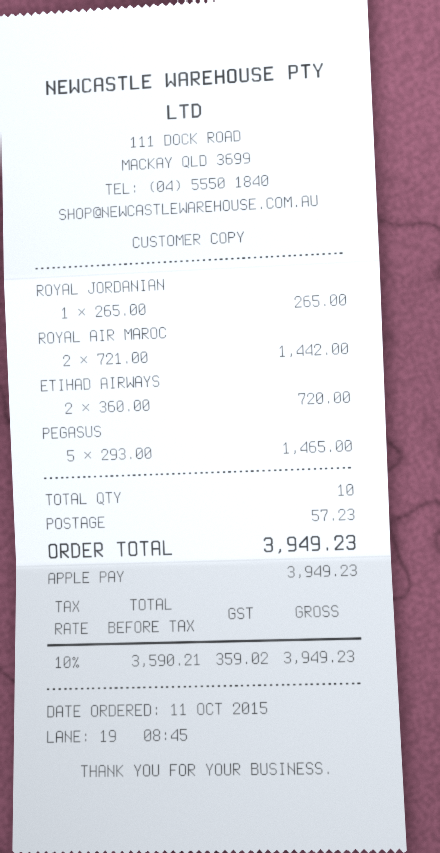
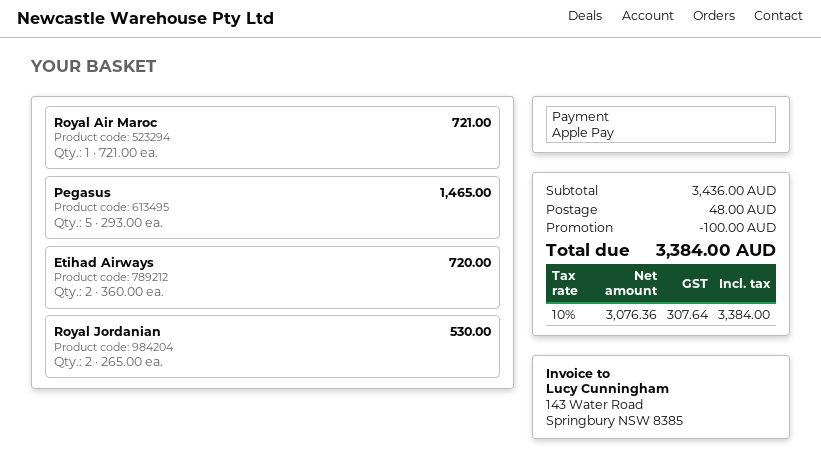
ROYAL JORDANIAN: 1 x 265.00 = 265.00 -> 2 x 265.00 = 530.00
ROYAL AIR MAROC: 2 x 721.00 = 1442.00 -> 1 x 721.00 = 721.00
discount: none -> 100.00
shipping: 57.23 -> 48.00
net: 3590.21 -> 3076.36
tax: 10% = 359.02 -> 10% = 307.64
total: 3949.23 -> 3384.00

